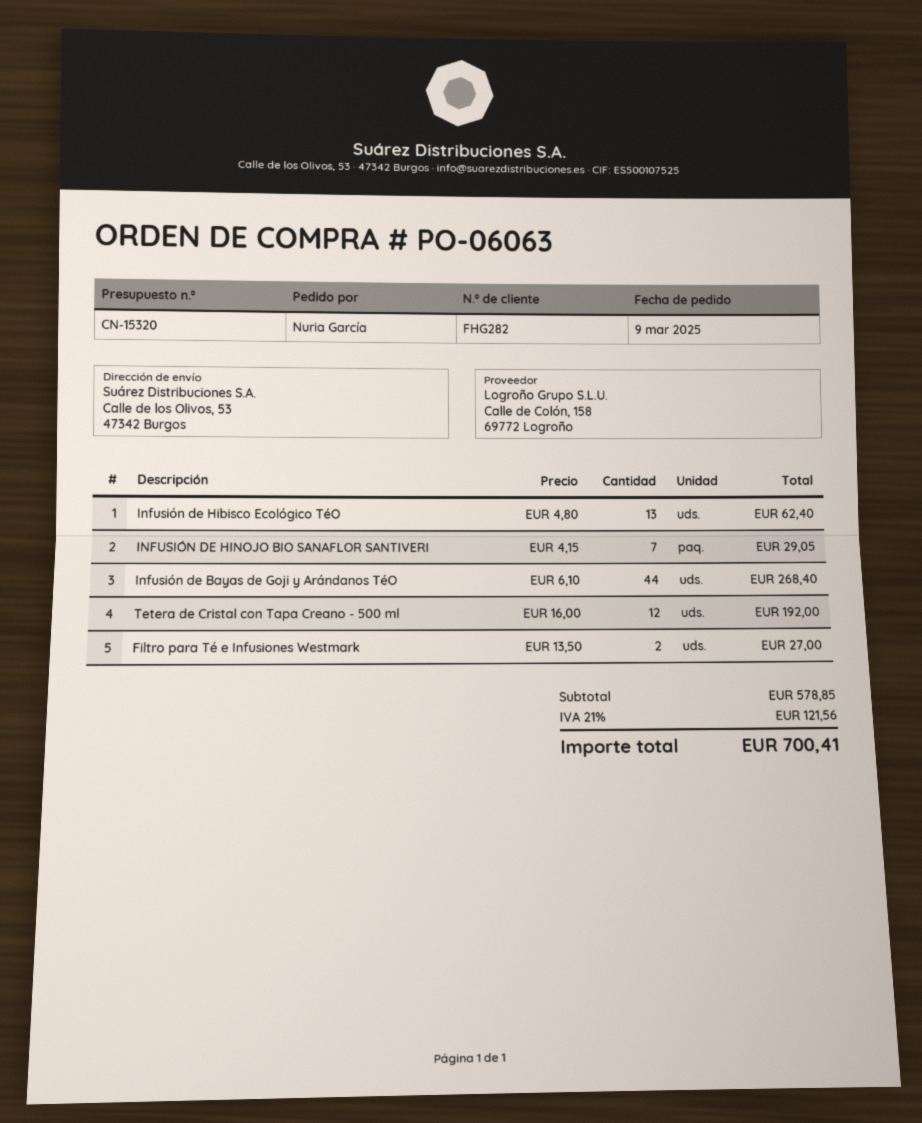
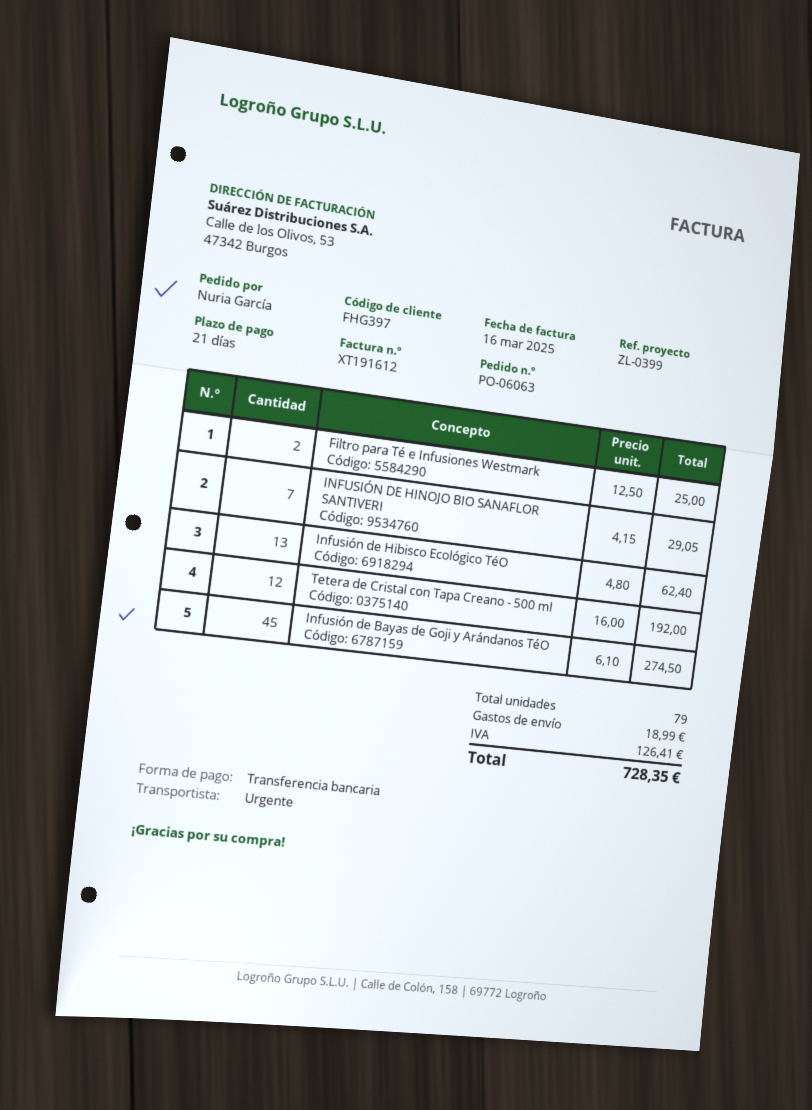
customer number: FHG282 -> FHG397
Infusión de Bayas de Goji y Arándanos TéO: 44 x 6.10 = 268.40 -> 45 x 6.10 = 274.50
Filtro para Té e Infusiones Westmark: 2 x 13.50 = 27.00 -> 2 x 12.50 = 25.00
shipping: none -> 18.99
tax: 121.56 -> 126.41
total: 700.41 -> 728.35

